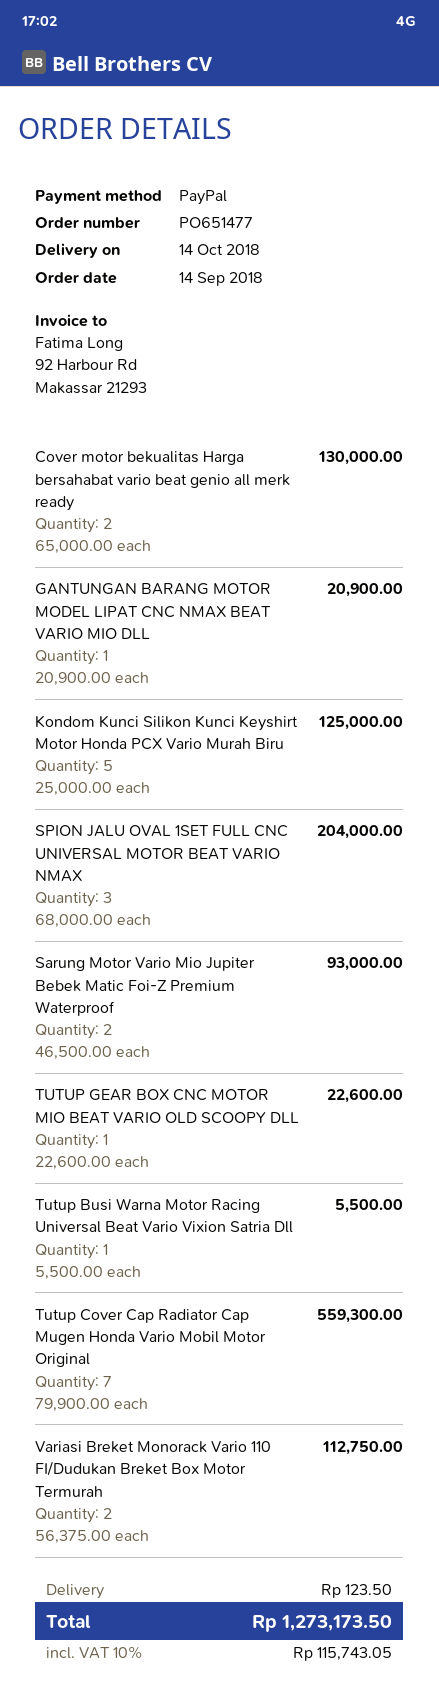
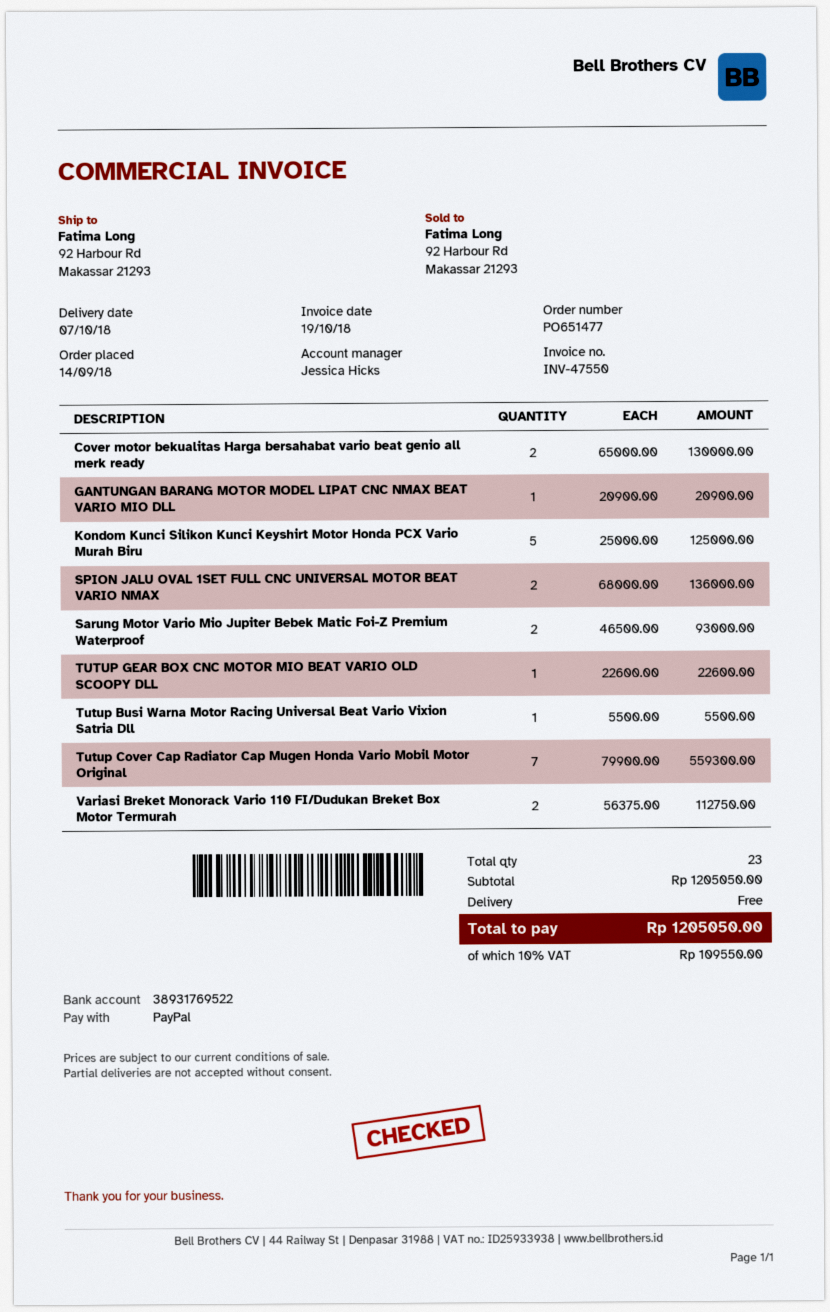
delivery date: 2018-10-14 -> 2018-10-07
SPION JALU OVAL 1SET FULL CNC UNIVERSAL MOTOR BEAT VARIO NMAX: 3 x 68000.00 = 204000.00 -> 2 x 68000.00 = 136000.00
shipping: 123.50 -> 0.00
tax: 10% = 115743.05 -> 10% = 109550.00
total: 1273173.50 -> 1205050.00

